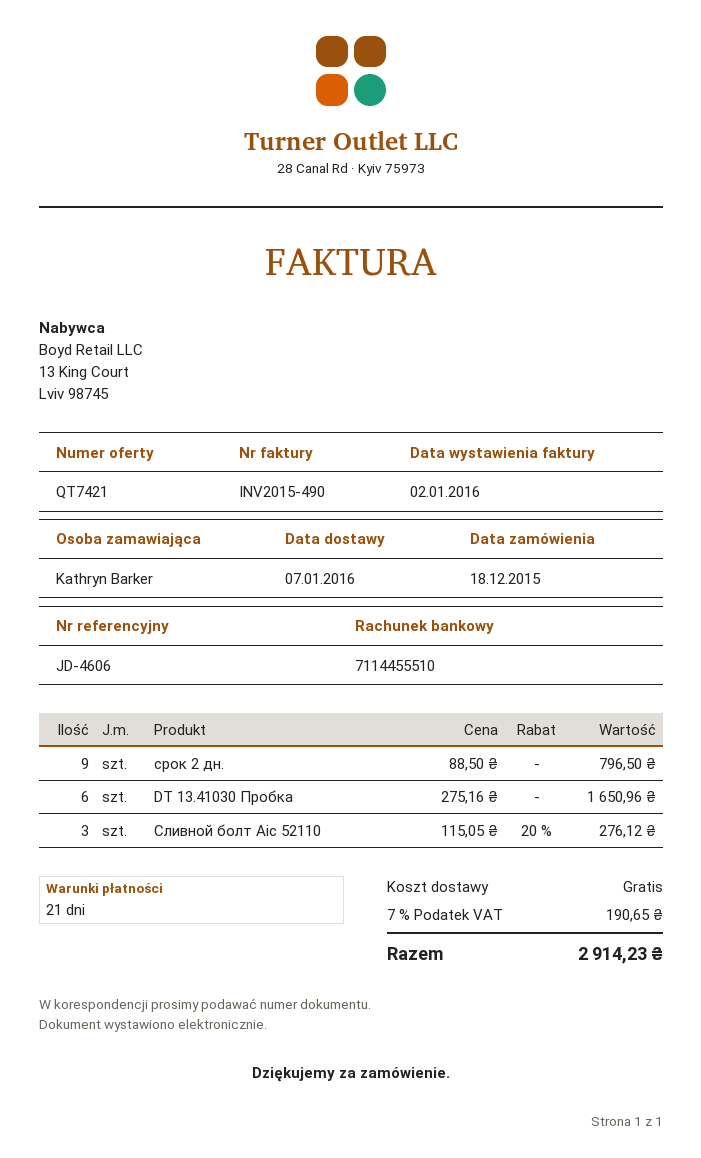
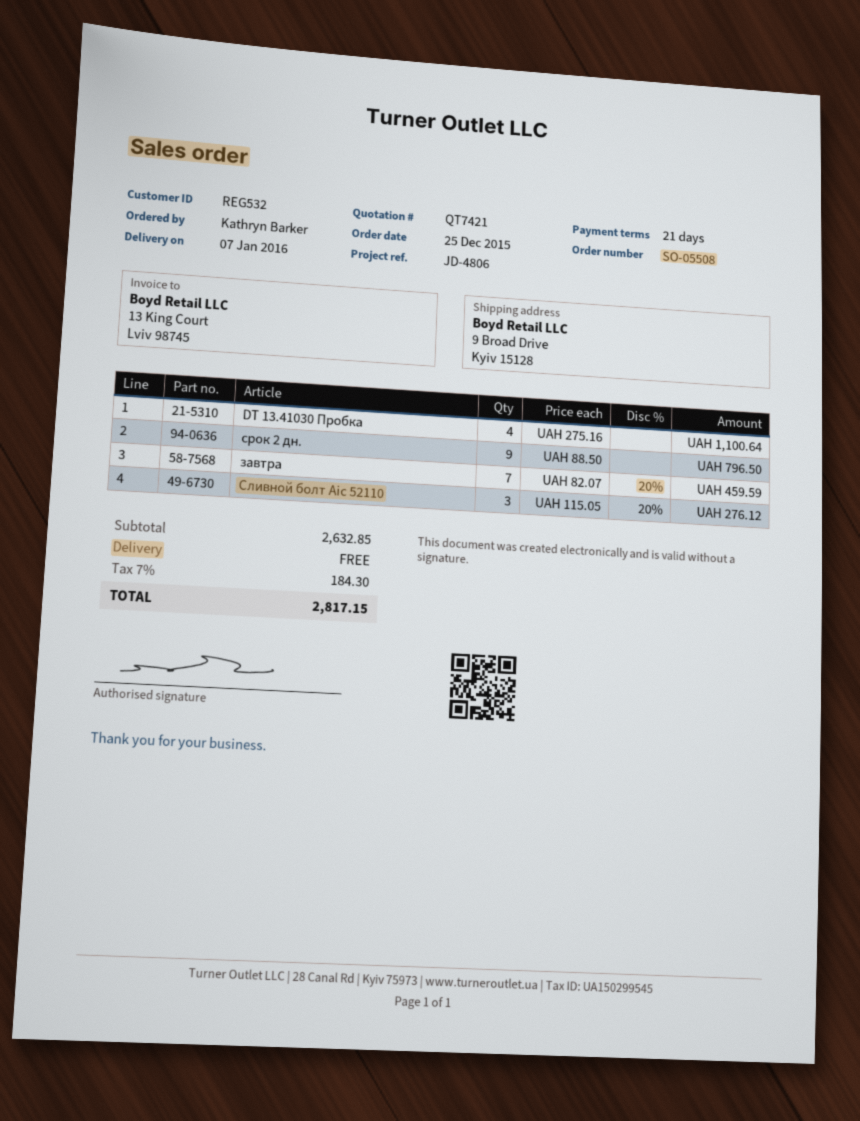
order date: 2015-12-18 -> 2015-12-25
reference: JD-4606 -> JD-4806
DT 13.41030 Пробка: 6 x 275.16 = 1650.96 -> 4 x 275.16 = 1100.64
завтра: none -> 7 x 82.07 - 20% = 459.59
tax: 7% = 190.65 -> 7% = 184.30
total: 2914.23 -> 2817.15

